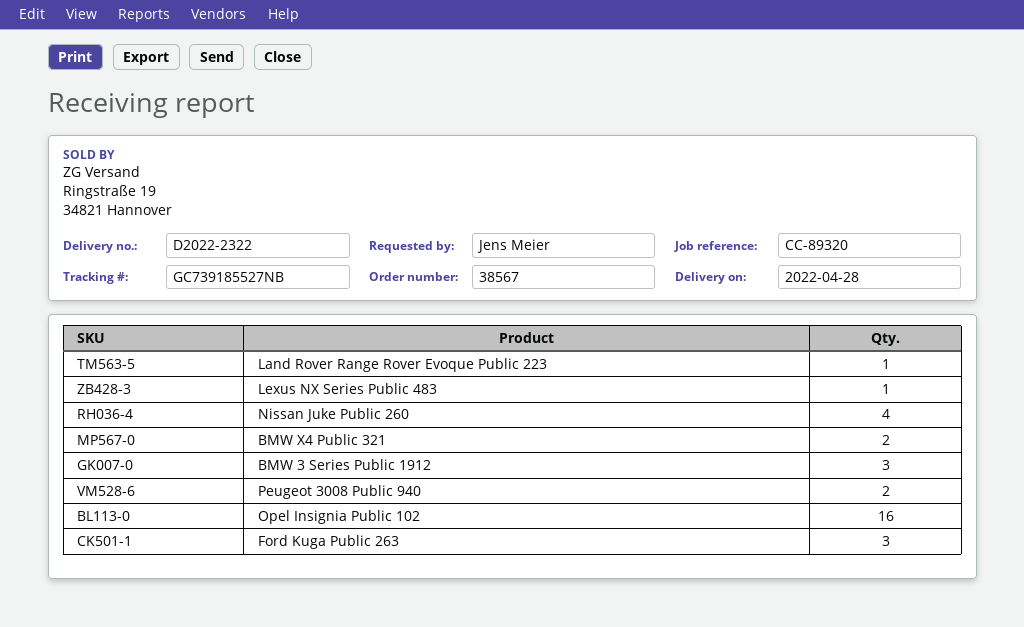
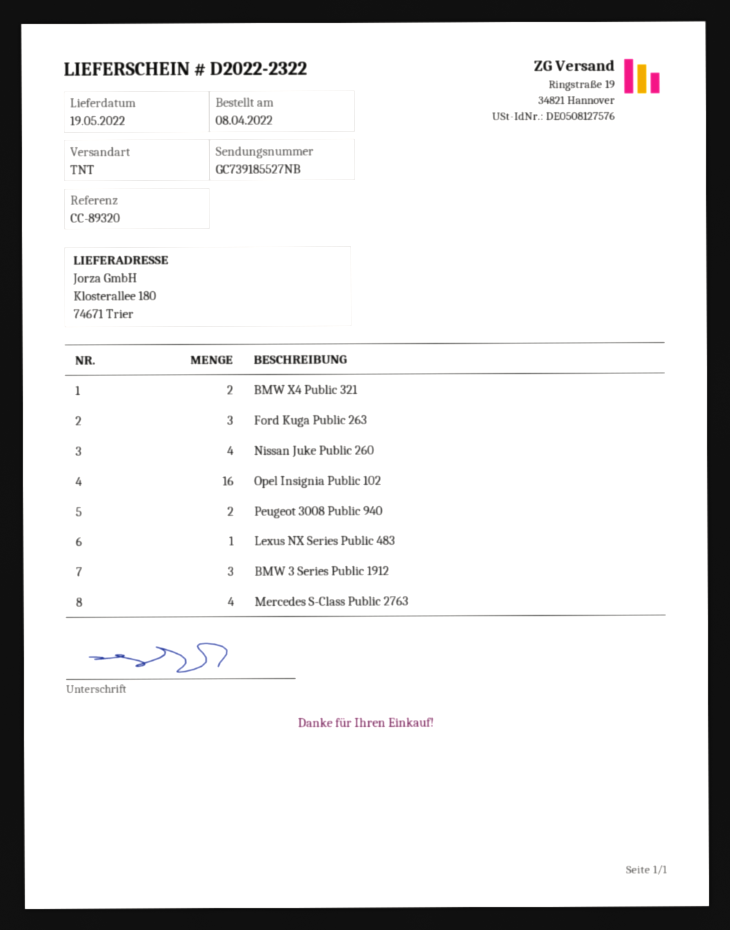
delivery date: 2022-04-28 -> 2022-05-19
Land Rover Range Rover Evoque Public 223: 1 -> none
Mercedes S-Class Public 2763: none -> 4

